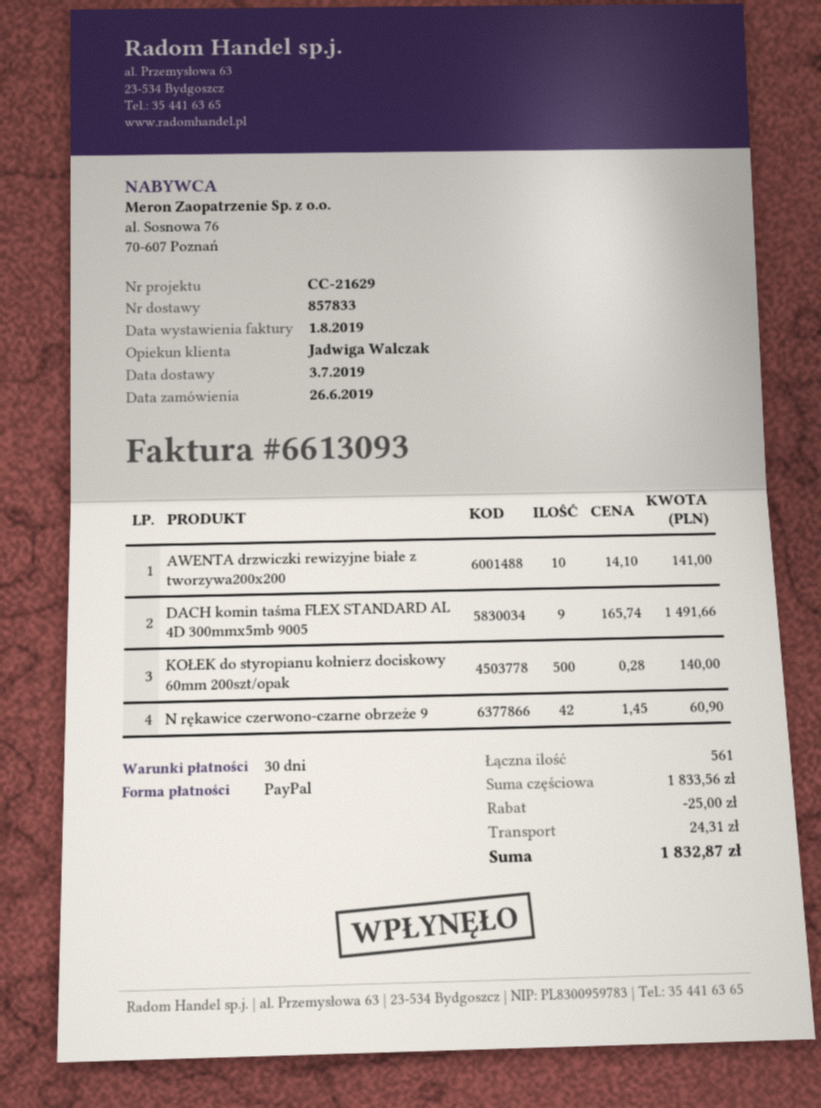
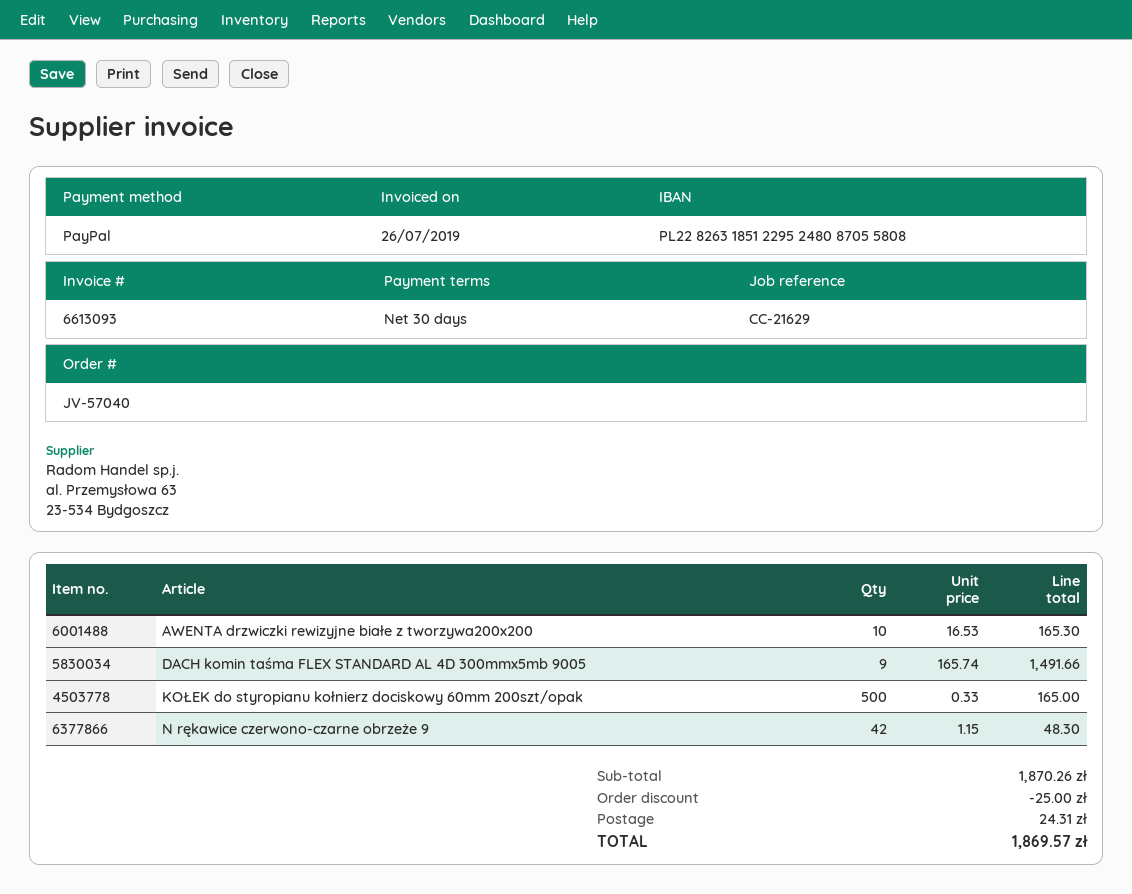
invoice date: 2019-08-01 -> 2019-07-26
AWENTA drzwiczki rewizyjne białe z tworzywa200x200: 10 x 14.10 = 141.00 -> 10 x 16.53 = 165.30
KOŁEK do styropianu kołnierz dociskowy 60mm 200szt/opak: 500 x 0.28 = 140.00 -> 500 x 0.33 = 165.00
N rękawice czerwono-czarne obrzeże 9: 42 x 1.45 = 60.90 -> 42 x 1.15 = 48.30
subtotal: 1833.56 -> 1870.26
total: 1832.87 -> 1869.57

